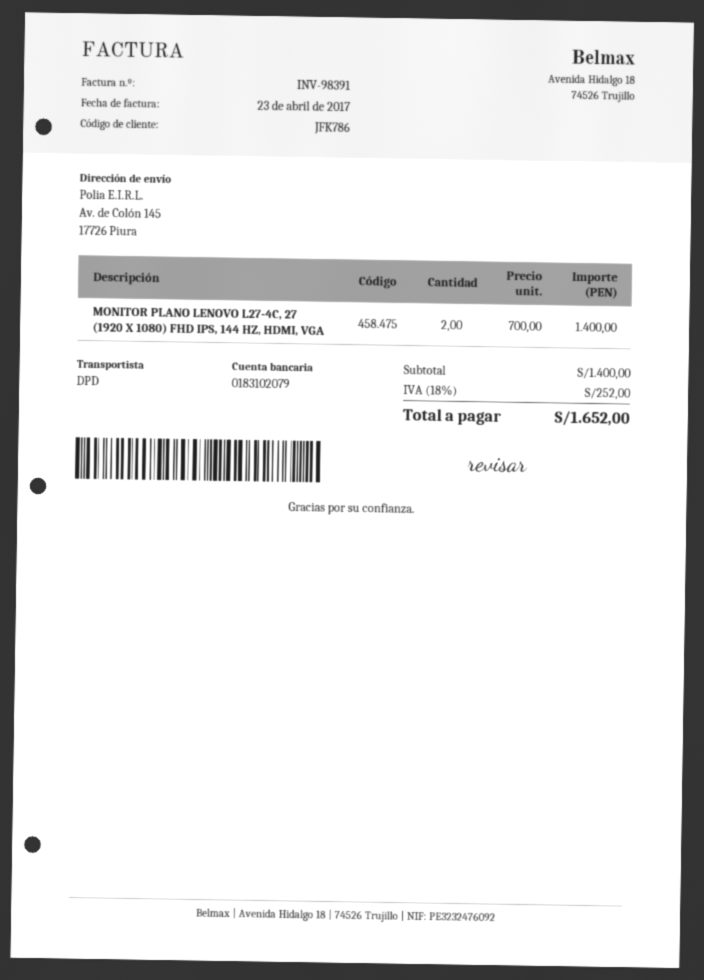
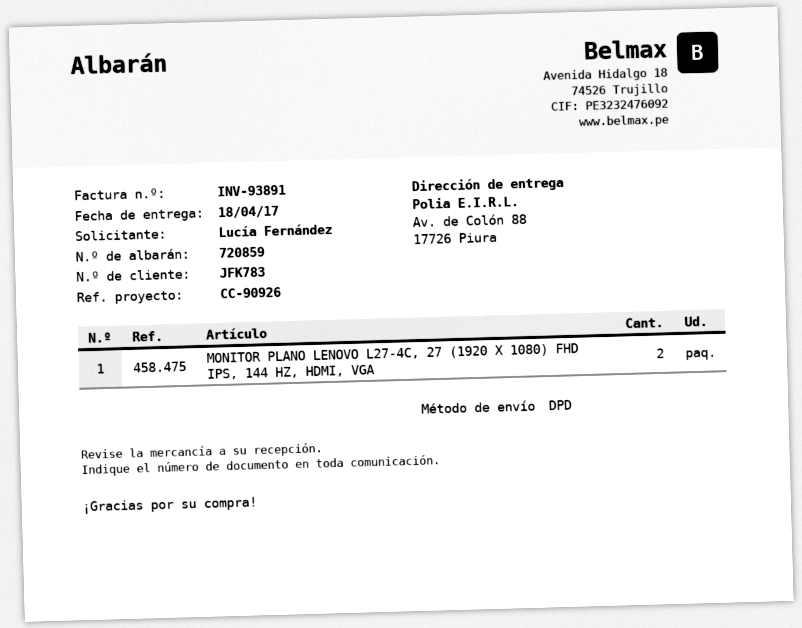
invoice number: INV-98391 -> INV-93891
customer number: JFK786 -> JFK783
ship to: Av. de Colón 145, 17726 Piura -> Av. de Colón 88, 17726 Piura

